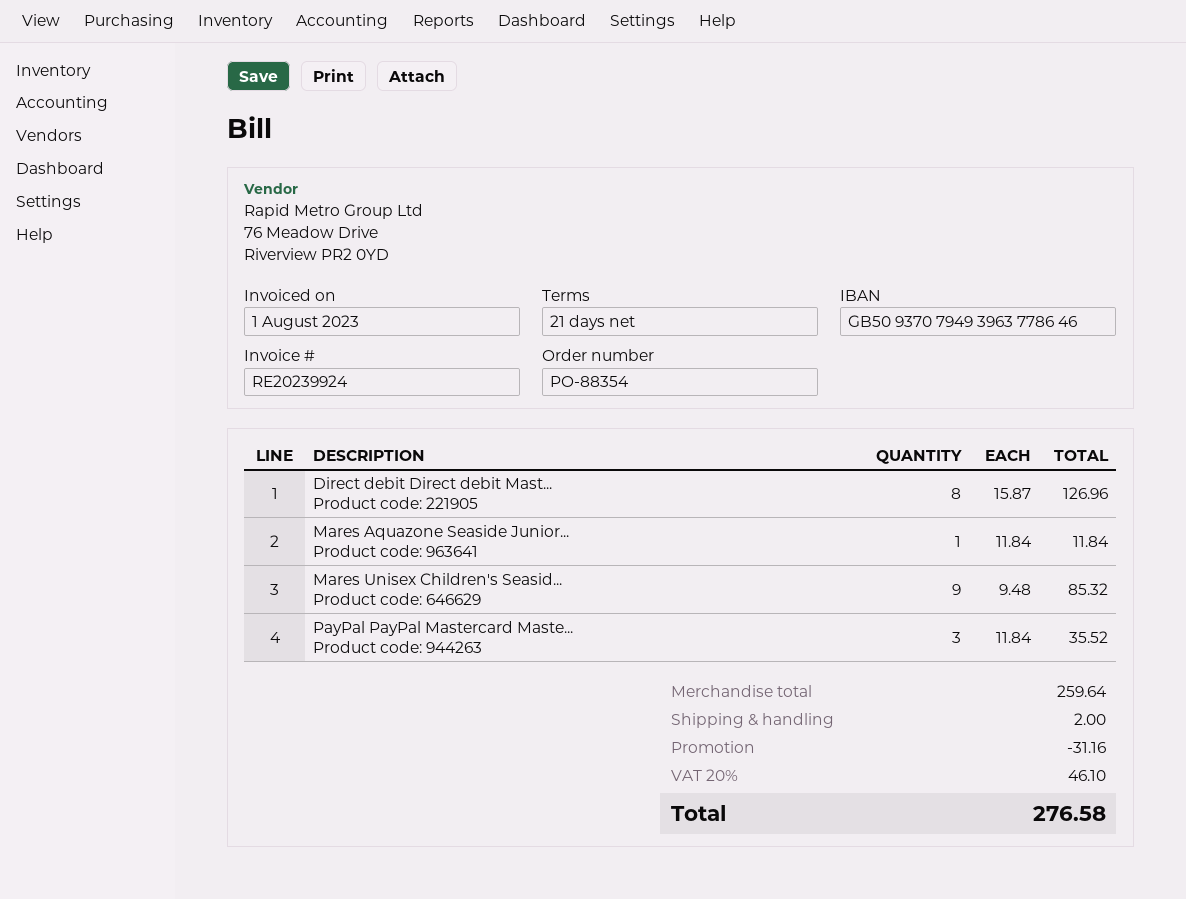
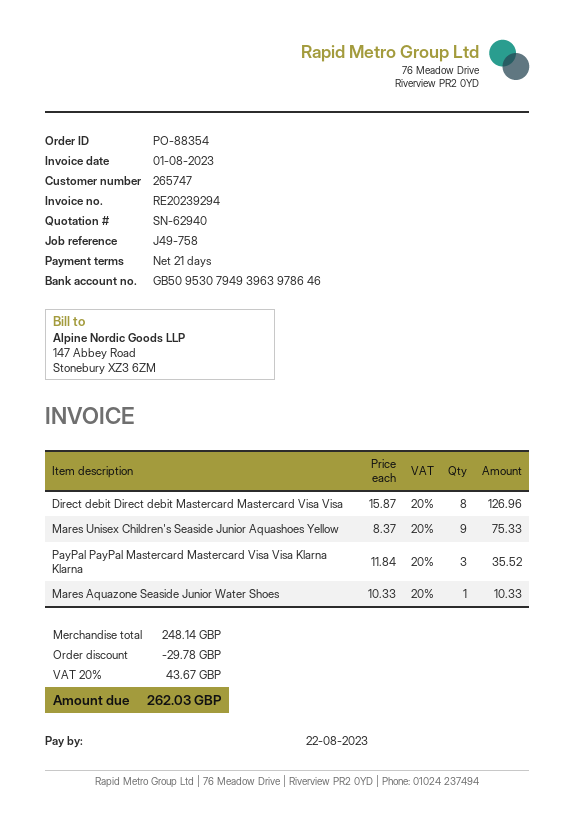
invoice number: RE20239924 -> RE20239294
bank account: GB50937079493963778646 -> GB50953079493963978646
Mares Aquazone Seaside Junior...: 1 x 11.84 = 11.84 -> 1 x 10.33 = 10.33
Mares Unisex Children's Seasid...: 9 x 9.48 = 85.32 -> 9 x 8.37 = 75.33
subtotal: 259.64 -> 248.14
discount: 31.16 -> 29.78
shipping: 2.00 -> none
tax: 20% = 46.10 -> 20% = 43.67
total: 276.58 -> 262.03

